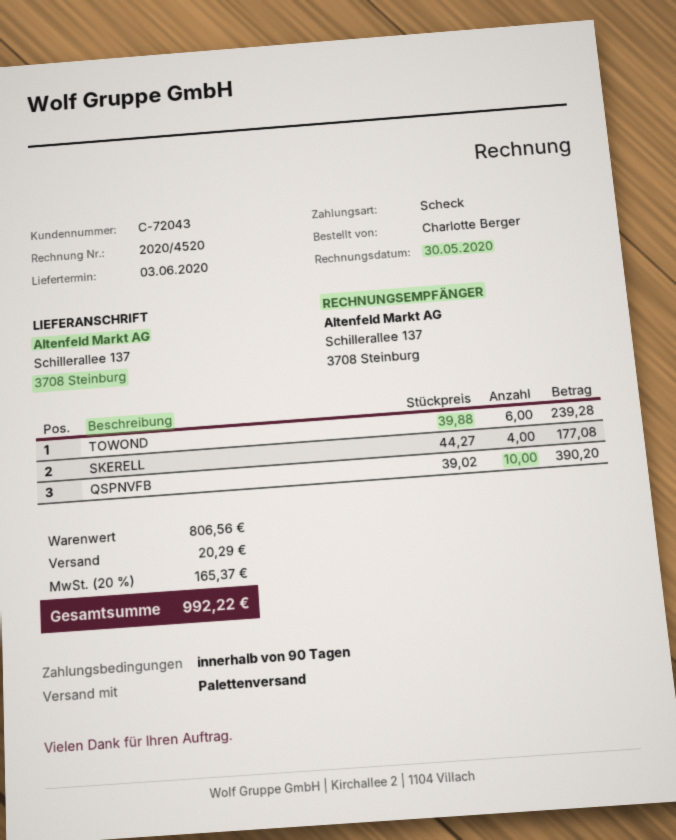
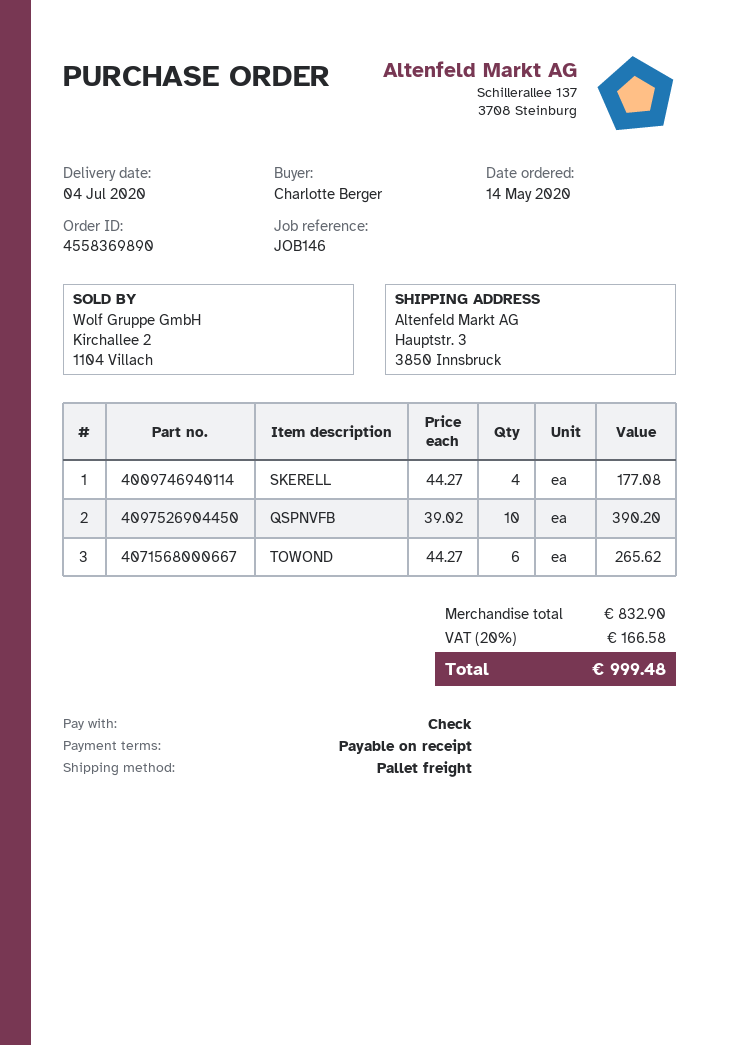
delivery date: 2020-06-03 -> 2020-07-04
payment terms: 90 days -> on receipt
ship to: Schillerallee 137, 3708 Steinburg -> Hauptstr. 3, 3850 Innsbruck
TOWOND: 6 x 39.88 = 239.28 -> 6 x 44.27 = 265.62
subtotal: 806.56 -> 832.90
shipping: 20.29 -> none
tax: 20% = 165.37 -> 20% = 166.58
total: 992.22 -> 999.48

